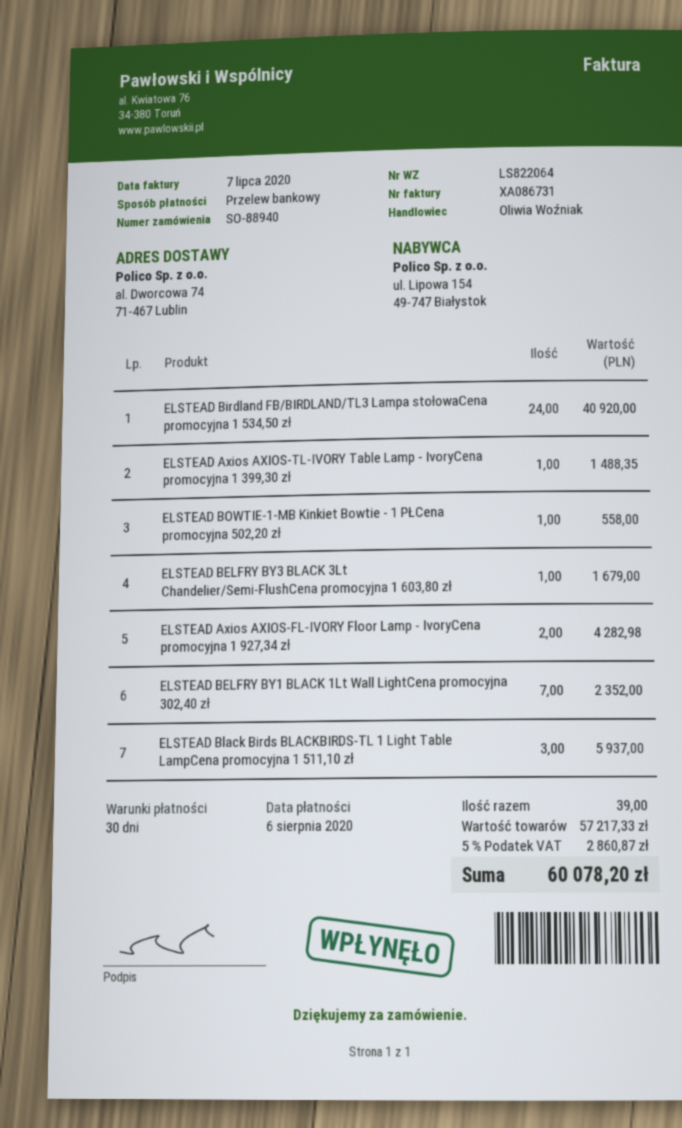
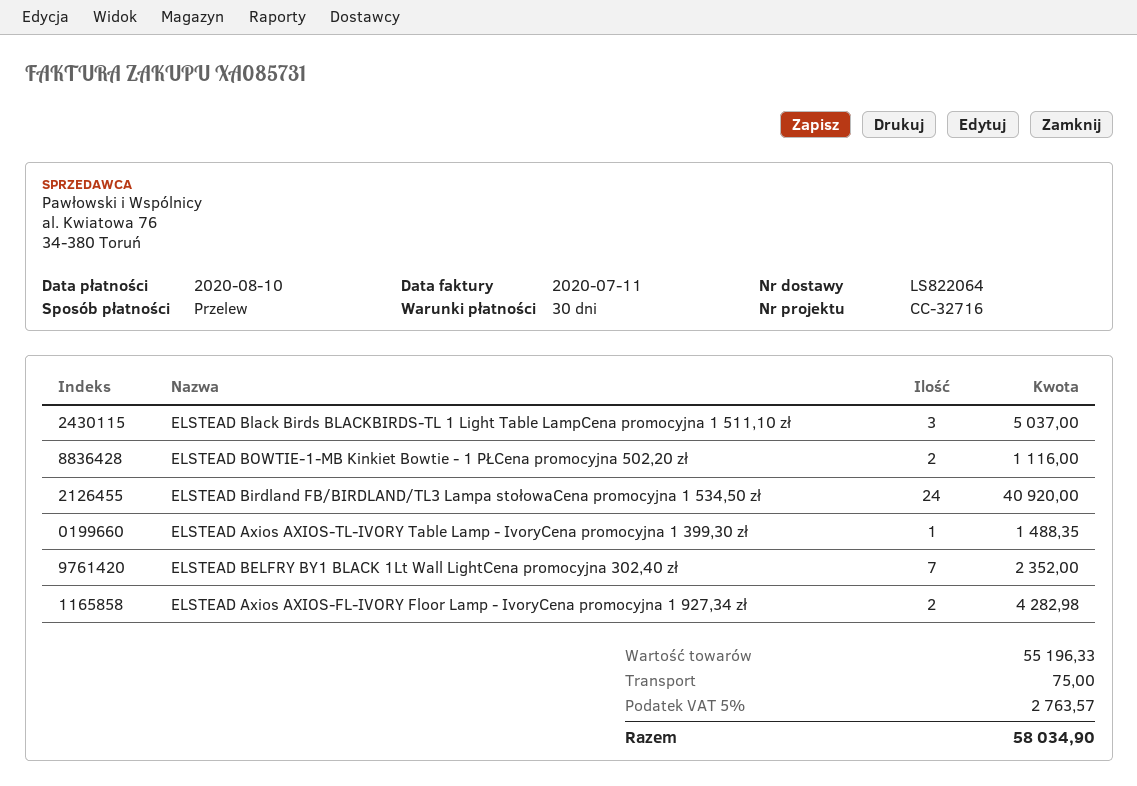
invoice number: XA086731 -> XA085731
invoice date: 2020-07-07 -> 2020-07-11
due date: 2020-08-06 -> 2020-08-10
ELSTEAD BOWTIE-1-MB Kinkiet Bowtie - 1 PŁCena promocyjna 502,20 zł: 1 for 558.00 -> 2 for 1116.00
ELSTEAD BELFRY BY3 BLACK 3Lt Chandelier/Semi-FlushCena promocyjna 1 603,80 zł: 1 for 1679.00 -> none
ELSTEAD Black Birds BLACKBIRDS-TL 1 Light Table LampCena promocyjna 1 511,10 zł: 3 for 5937.00 -> 3 for 5037.00
subtotal: 57217.33 -> 55196.33
shipping: none -> 75.00
tax: 5% = 2860.87 -> 5% = 2763.57
total: 60078.20 -> 58034.90

